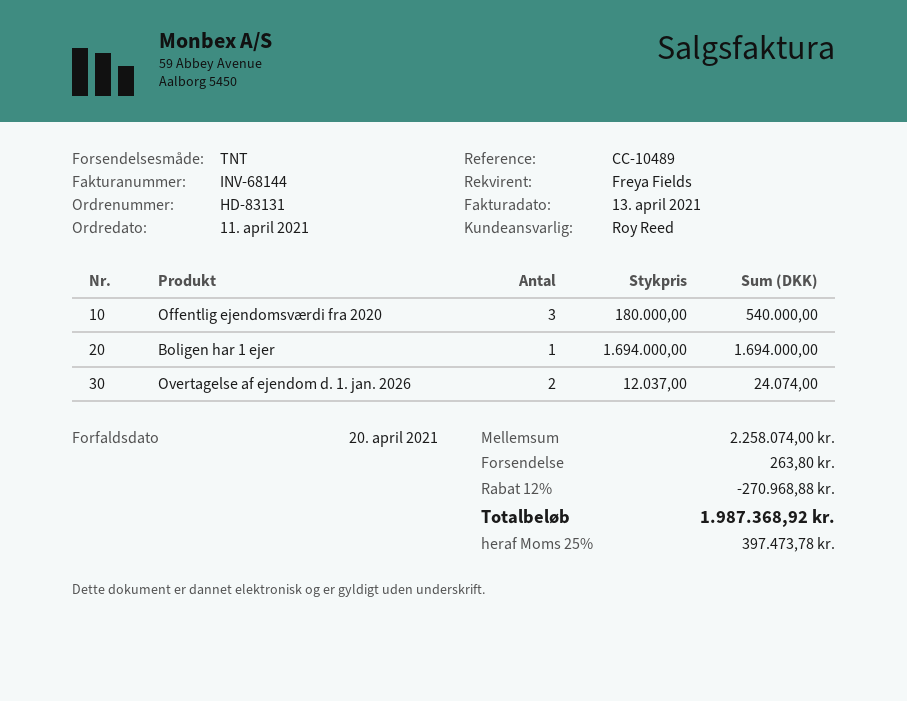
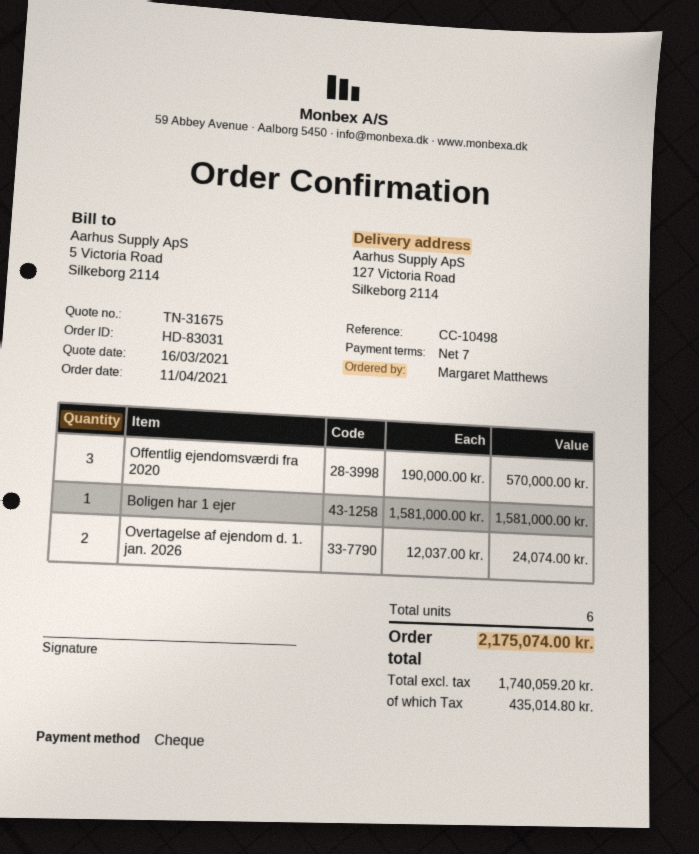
order number: HD-83131 -> HD-83031
reference: CC-10489 -> CC-10498
ordered by: Freya Fields -> Margaret Matthews
Offentlig ejendomsværdi fra 2020: 3 x 180000.00 = 540000.00 -> 3 x 190000.00 = 570000.00
Boligen har 1 ejer: 1 x 1694000.00 = 1694000.00 -> 1 x 1581000.00 = 1581000.00
discount: 12% = 270968.88 -> none
shipping: 263.80 -> none
tax: 397473.78 -> 435014.80
total: 1987368.92 -> 2175074.00

